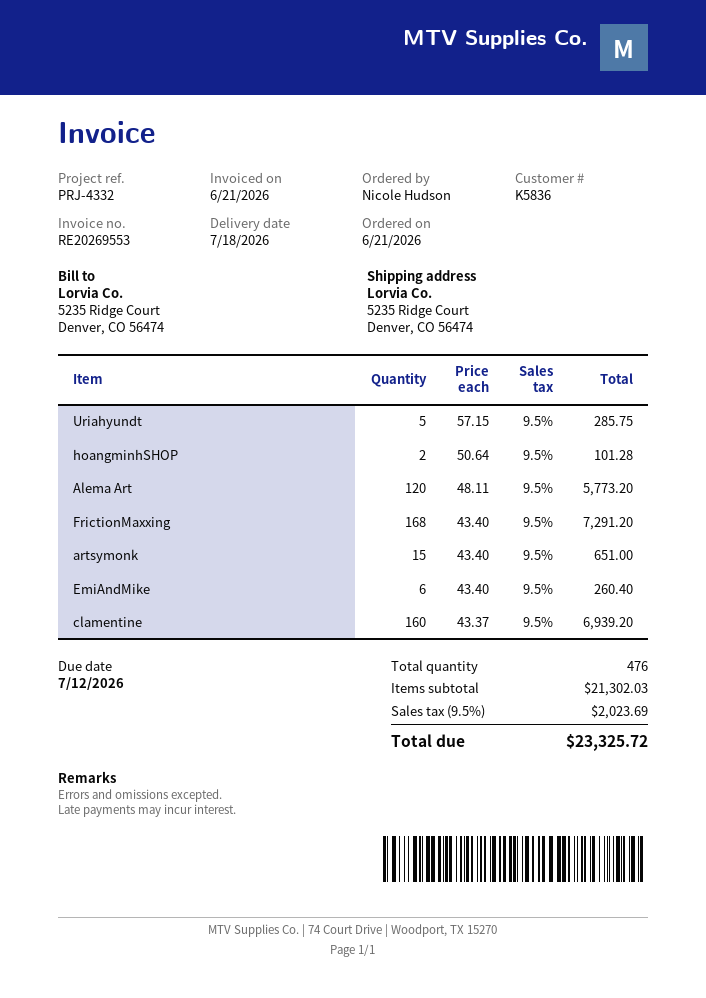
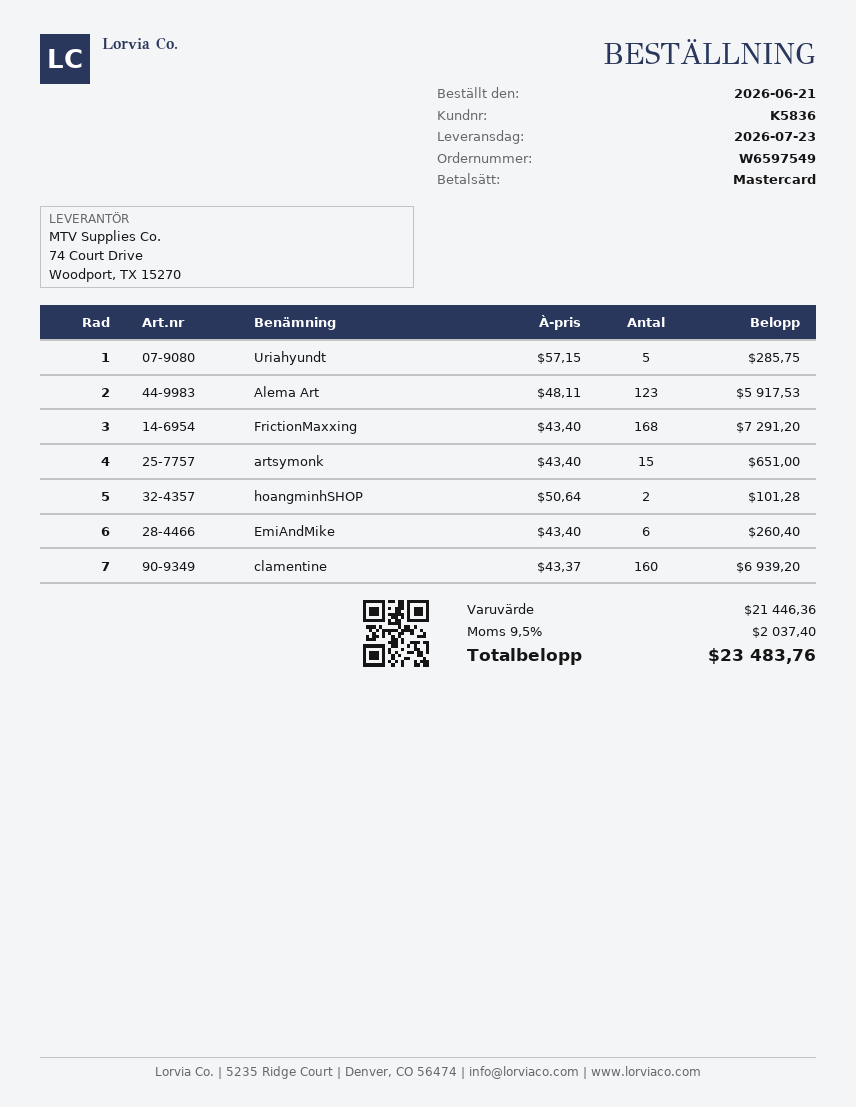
delivery date: 2026-07-18 -> 2026-07-23
Alema Art: 120 x 48.11 = 5773.20 -> 123 x 48.11 = 5917.53
subtotal: 21302.03 -> 21446.36
tax: 9.5% = 2023.69 -> 9.5% = 2037.40
total: 23325.72 -> 23483.76

